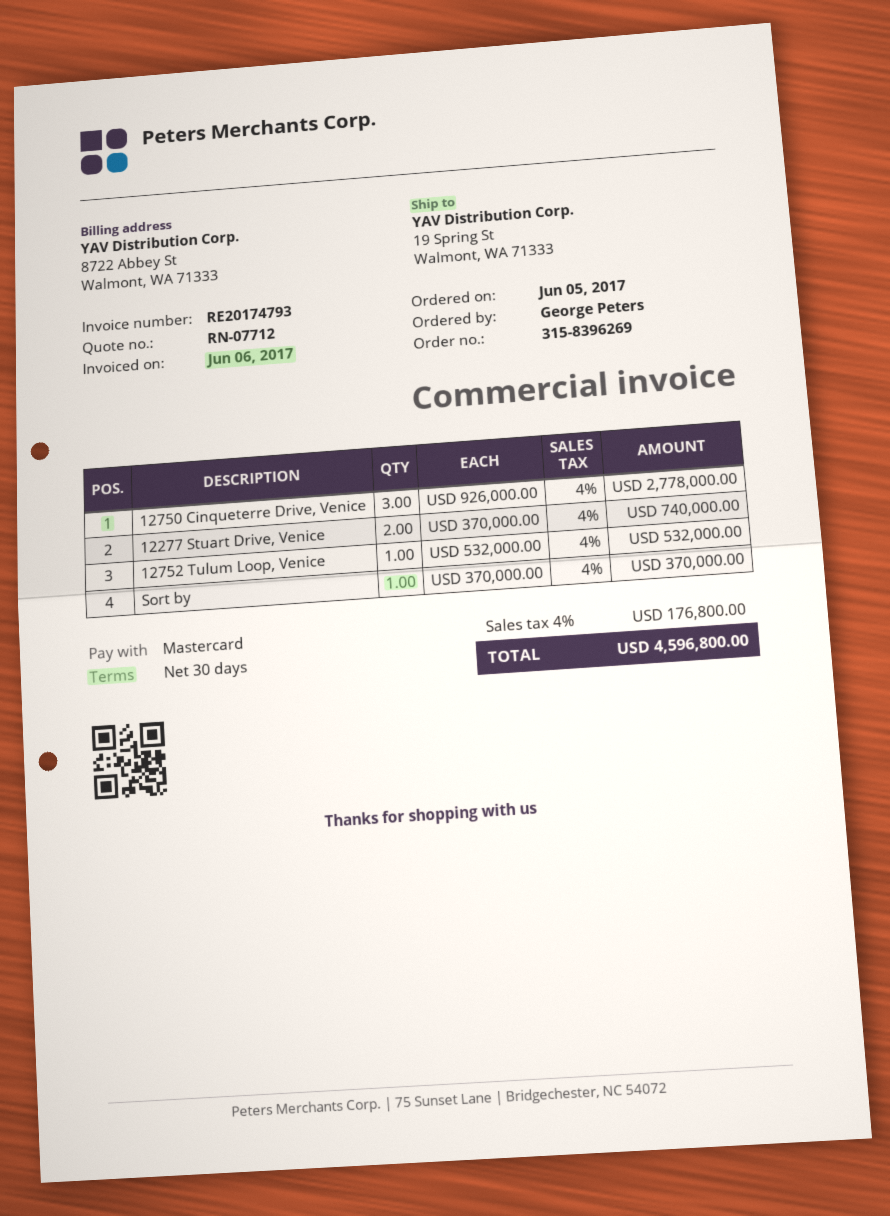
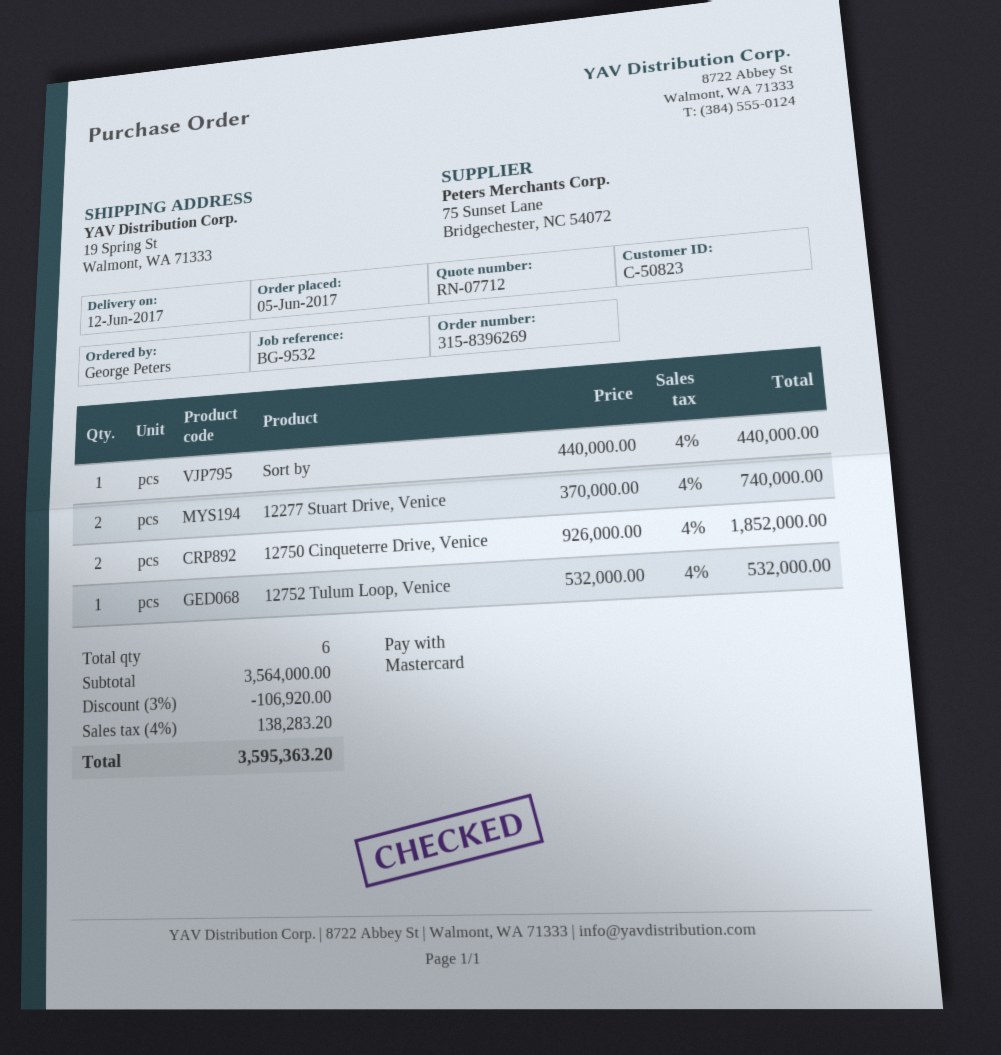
12750 Cinqueterre Drive, Venice: 3 x 926000.00 = 2778000.00 -> 2 x 926000.00 = 1852000.00
Sort by: 1 x 370000.00 = 370000.00 -> 1 x 440000.00 = 440000.00
discount: none -> 3% = 106920.00
tax: 4% = 176800.00 -> 4% = 138283.20
total: 4596800.00 -> 3595363.20

